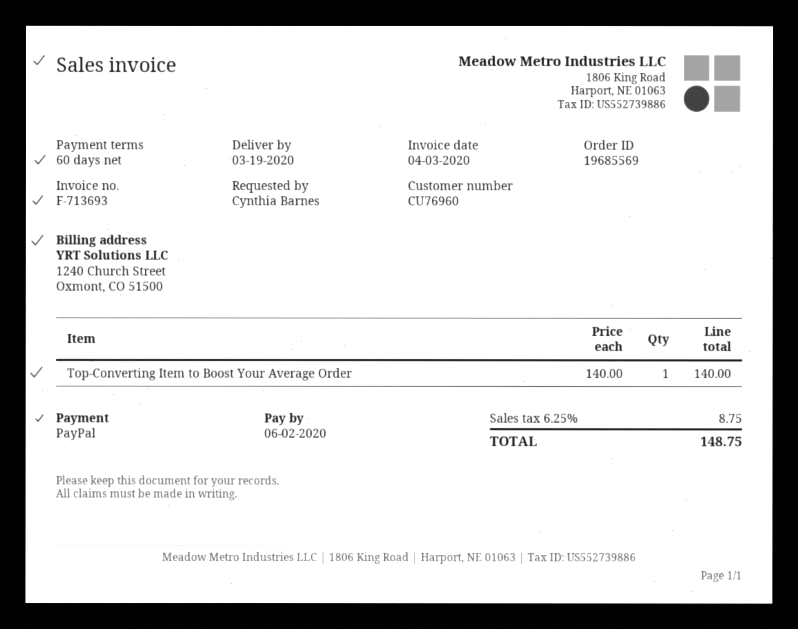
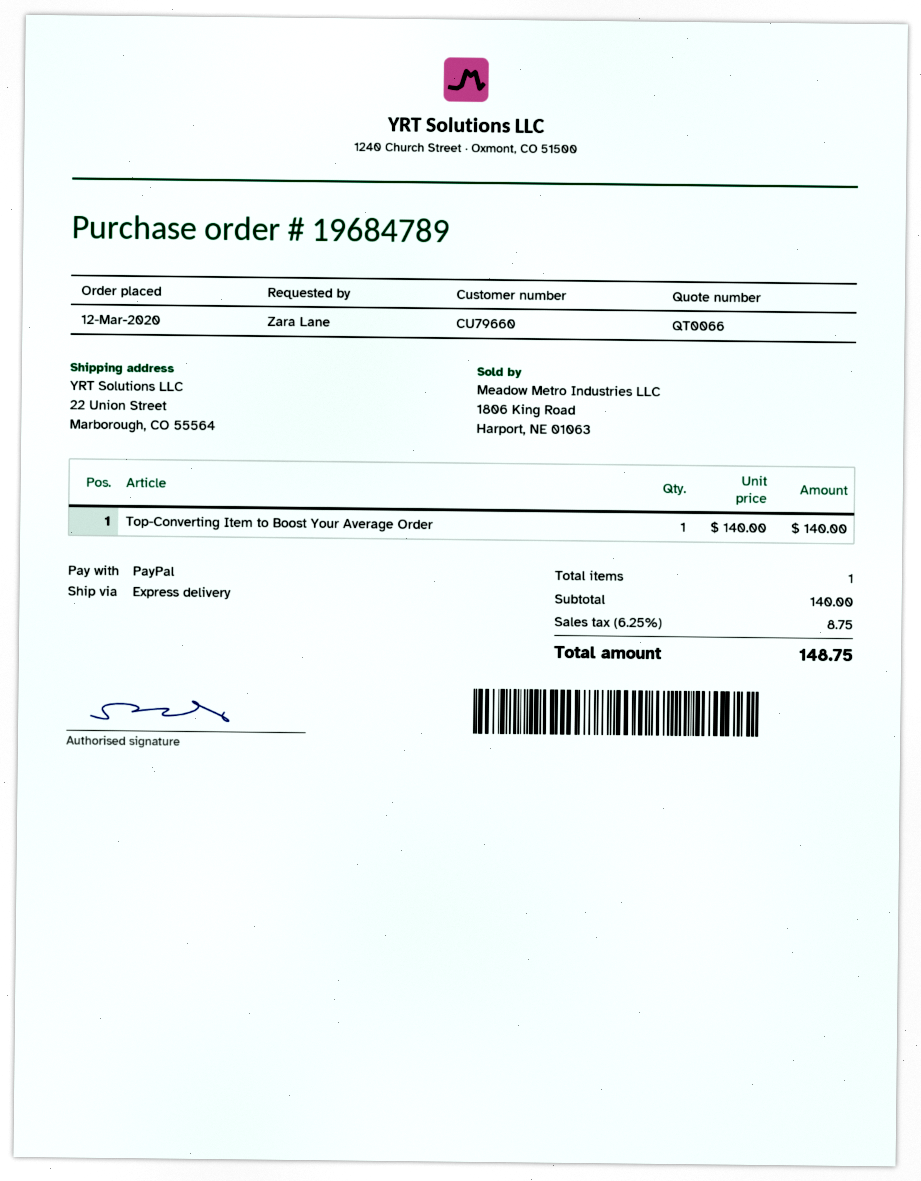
order number: 19685569 -> 19684789
customer number: CU76960 -> CU79660
ordered by: Cynthia Barnes -> Zara Lane

